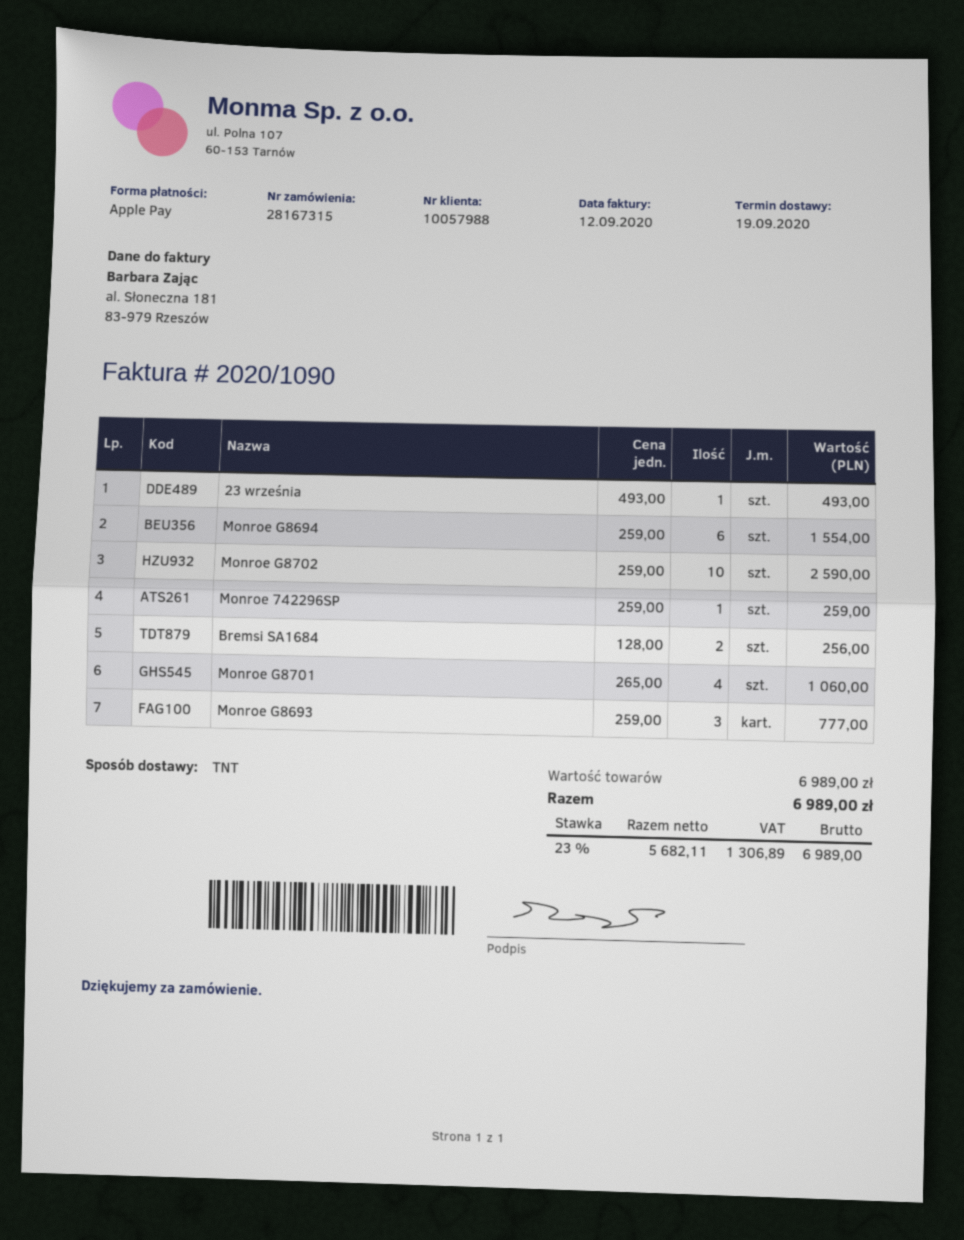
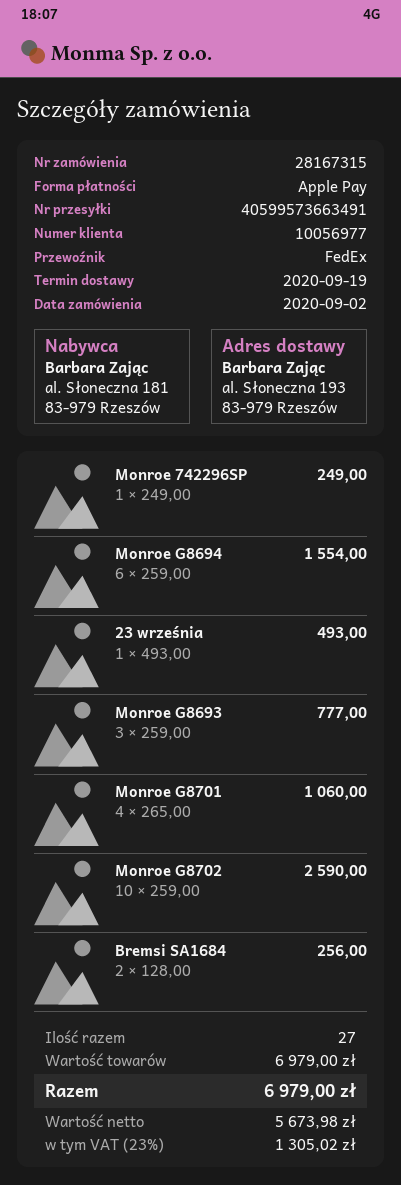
customer number: 10057988 -> 10056977
shipping method: TNT -> FedEx
Monroe 742296SP: 1 x 259.00 = 259.00 -> 1 x 249.00 = 249.00
subtotal: 6989.00 -> 6979.00
net: 5682.11 -> 5673.98
tax: 23% = 1306.89 -> 23% = 1305.02
total: 6989.00 -> 6979.00

